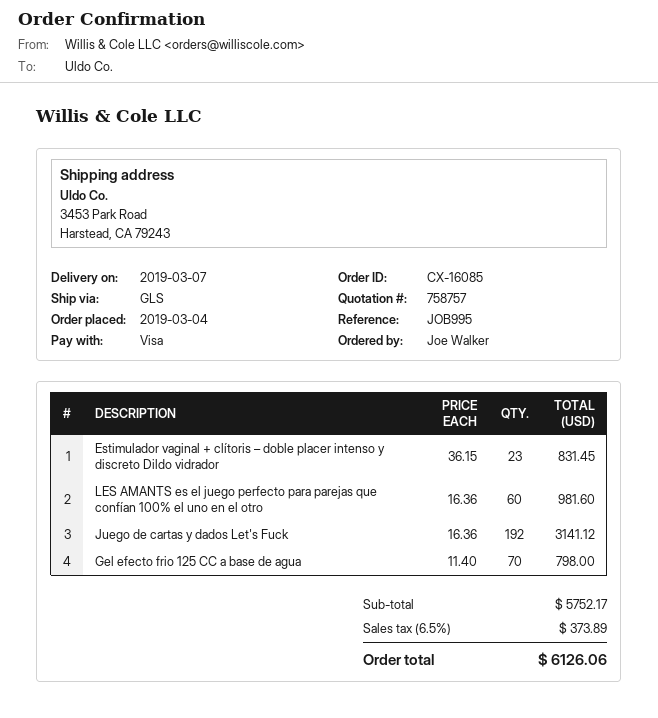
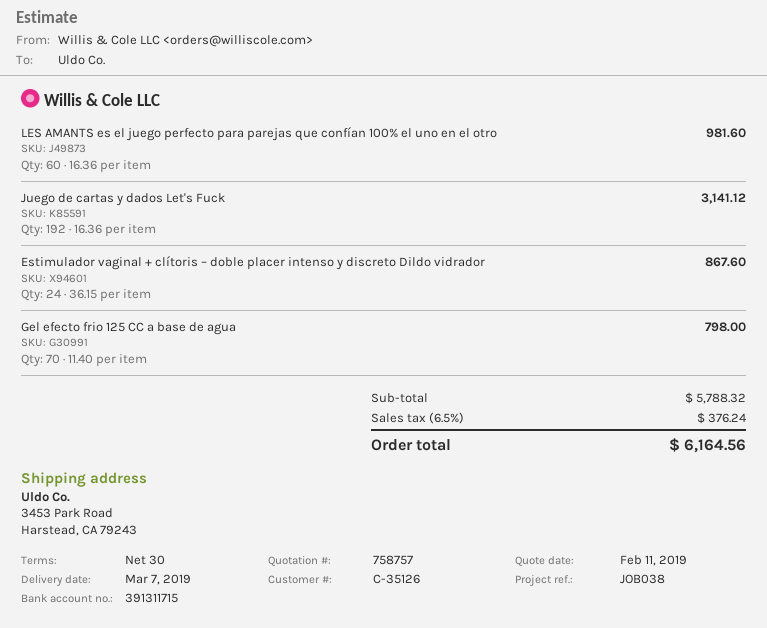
reference: JOB995 -> JOB038
Estimulador vaginal + clítoris – doble placer intenso y discreto Dildo vidrador: 23 x 36.15 = 831.45 -> 24 x 36.15 = 867.60
subtotal: 5752.17 -> 5788.32
tax: 6.5% = 373.89 -> 6.5% = 376.24
total: 6126.06 -> 6164.56

